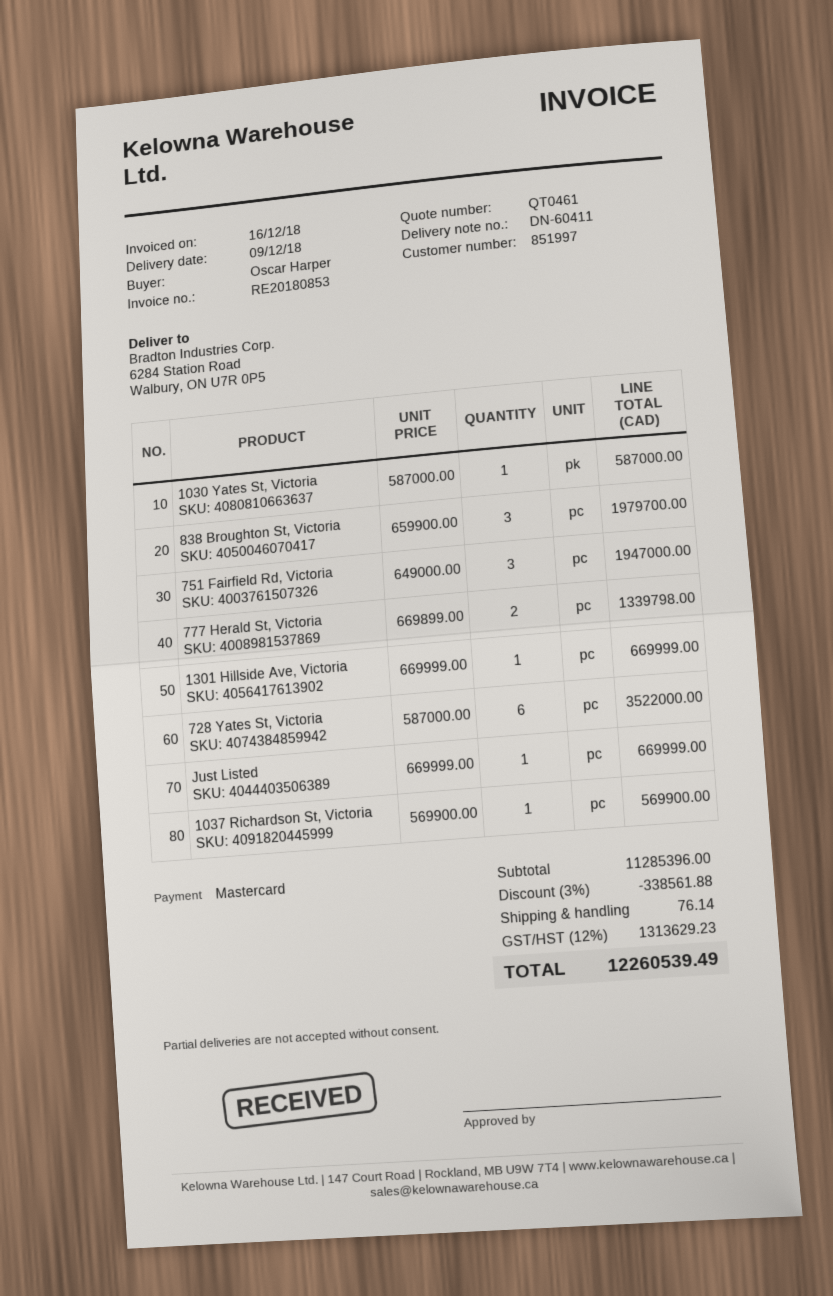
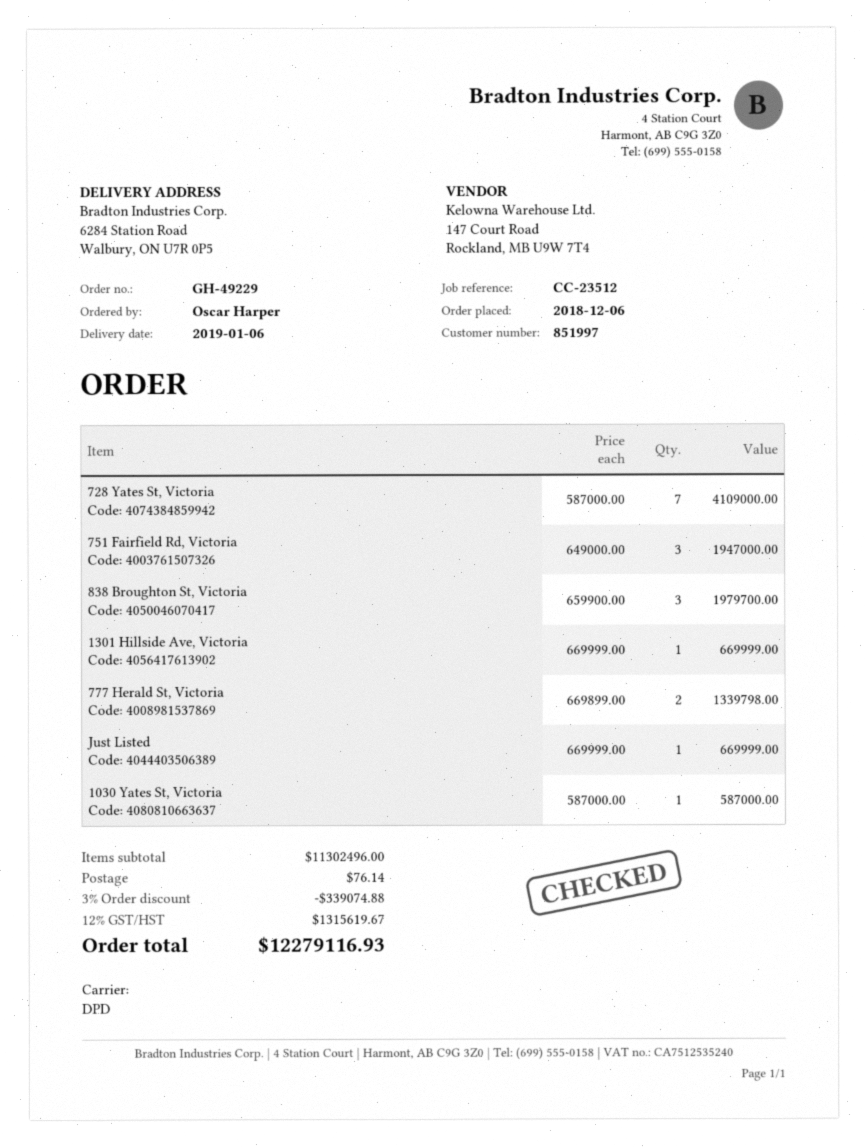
delivery date: 2018-12-09 -> 2019-01-06
728 Yates St, Victoria: 6 x 587000.00 = 3522000.00 -> 7 x 587000.00 = 4109000.00
1037 Richardson St, Victoria: 1 x 569900.00 = 569900.00 -> none
subtotal: 11285396.00 -> 11302496.00
discount: 3% = 338561.88 -> 3% = 339074.88
tax: 12% = 1313629.23 -> 12% = 1315619.67
total: 12260539.49 -> 12279116.93

